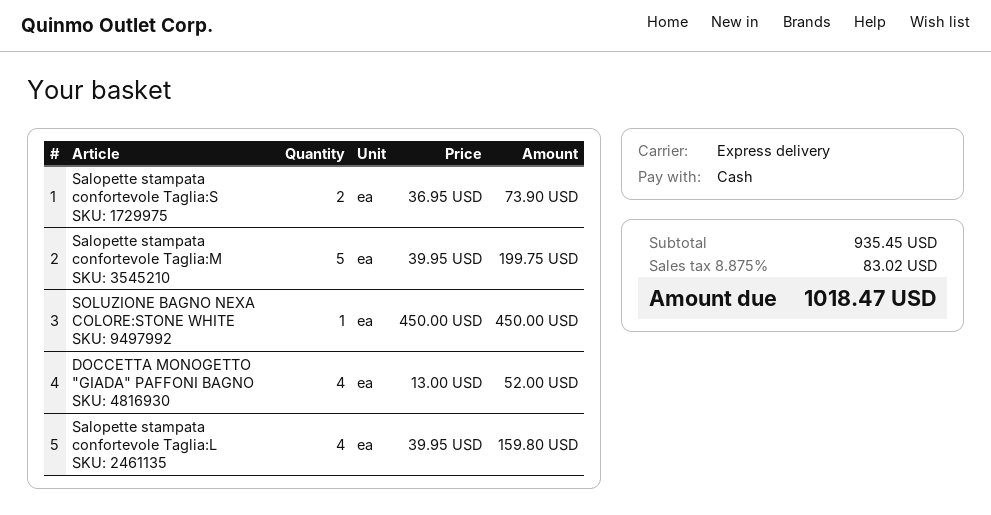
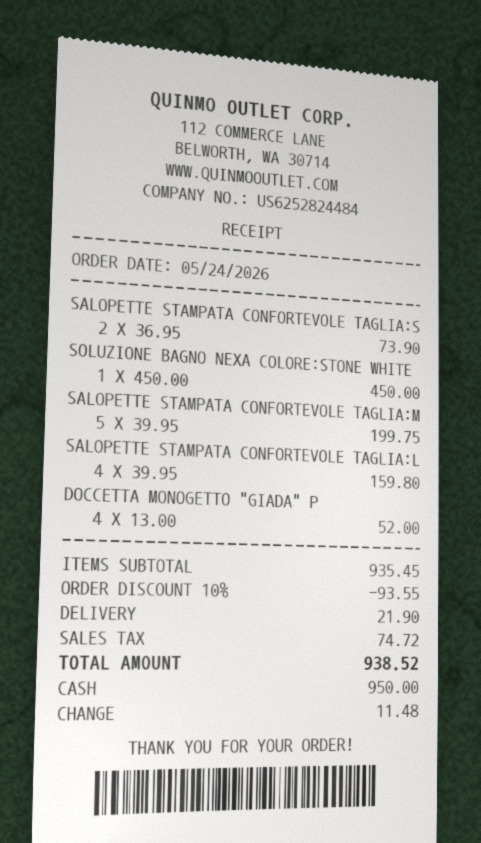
discount: none -> 10% = 93.55
shipping: none -> 21.90
tax: 83.02 -> 74.72
total: 1018.47 -> 938.52

